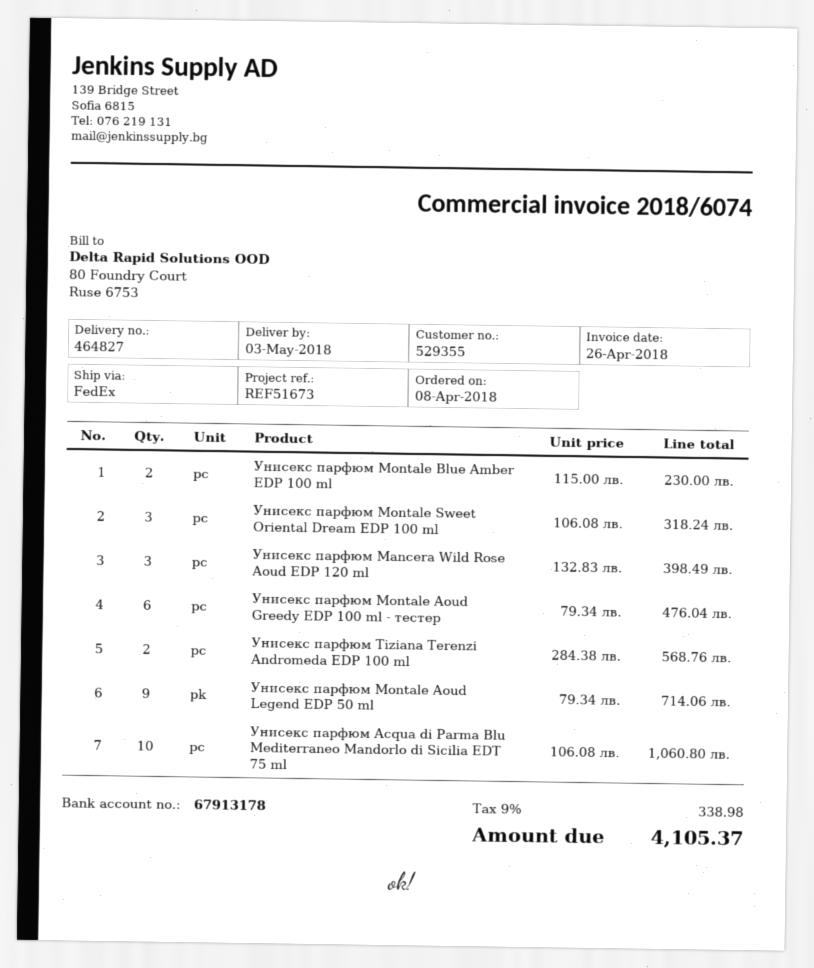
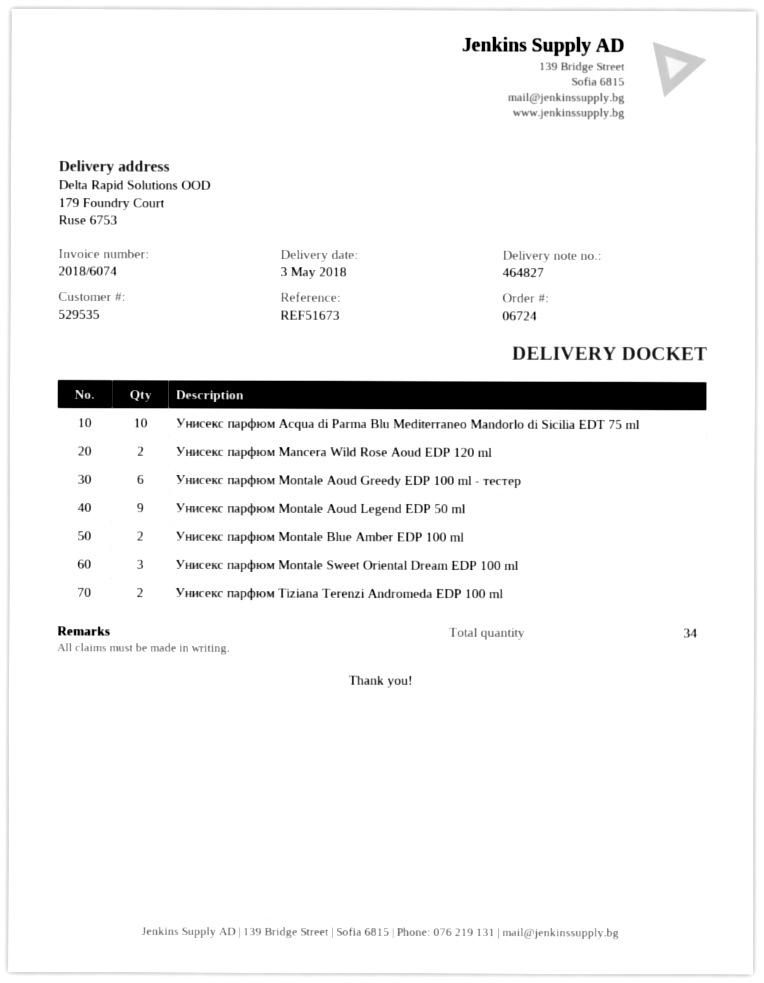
customer number: 529355 -> 529535
Унисекс парфюм Mancera Wild Rose Aoud EDP 120 ml: 3 -> 2

